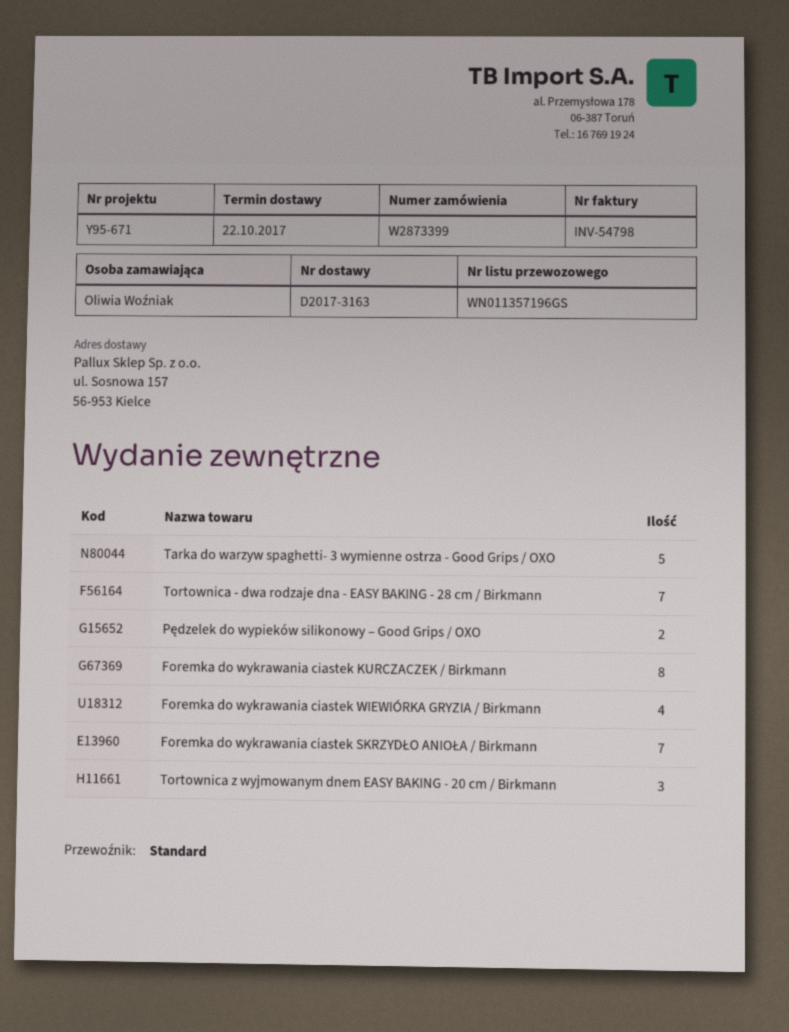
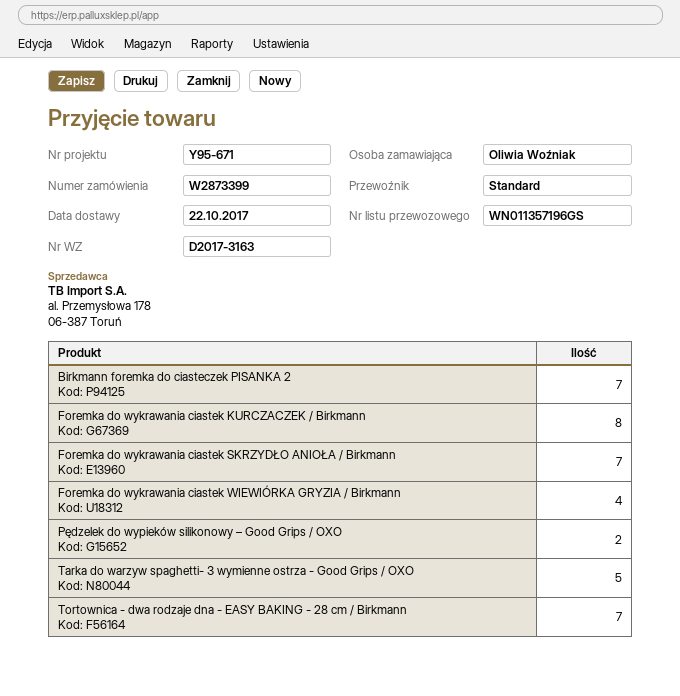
Tortownica z wyjmowanym dnem EASY BAKING - 20 cm / Birkmann: 3 -> none
Birkmann foremka do ciasteczek PISANKA 2: none -> 7

